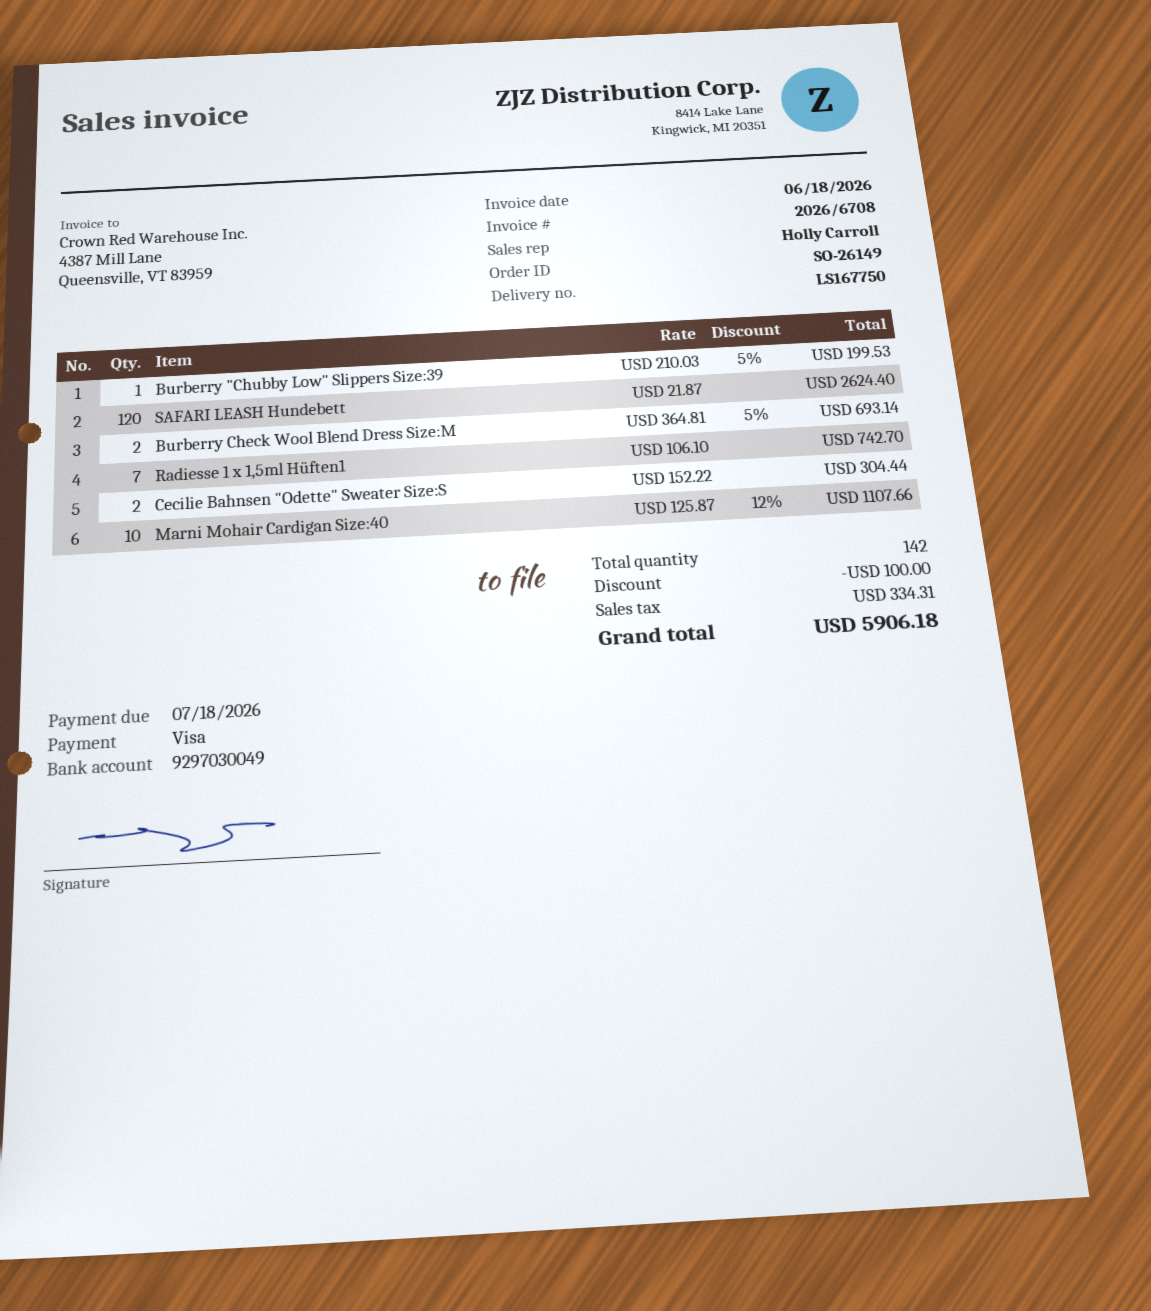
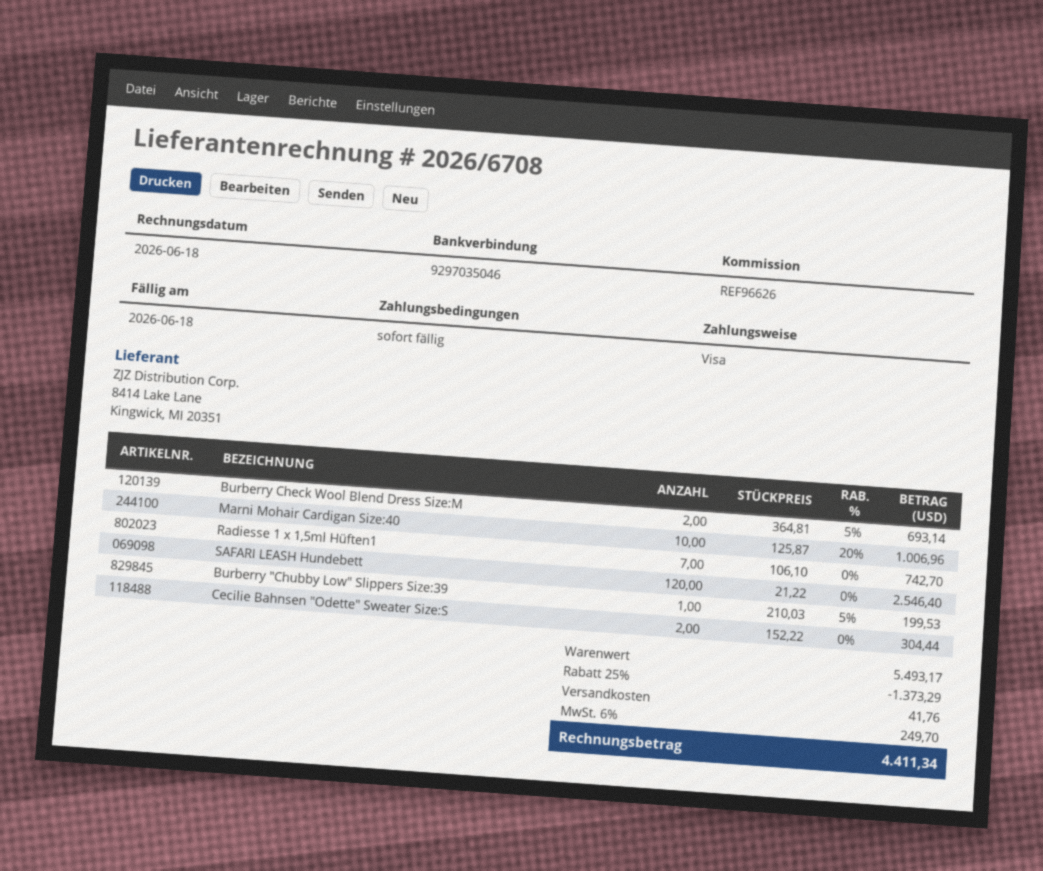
due date: 2026-07-18 -> 2026-06-18
bank account: 9297030049 -> 9297035046
SAFARI LEASH Hundebett: 120 x 21.87 = 2624.40 -> 120 x 21.22 = 2546.40
Marni Mohair Cardigan Size:40: 10 x 125.87 - 12% = 1107.66 -> 10 x 125.87 - 20% = 1006.96
discount: 100.00 -> 1373.29
shipping: none -> 41.76
tax: 334.31 -> 249.70
total: 5906.18 -> 4411.34

